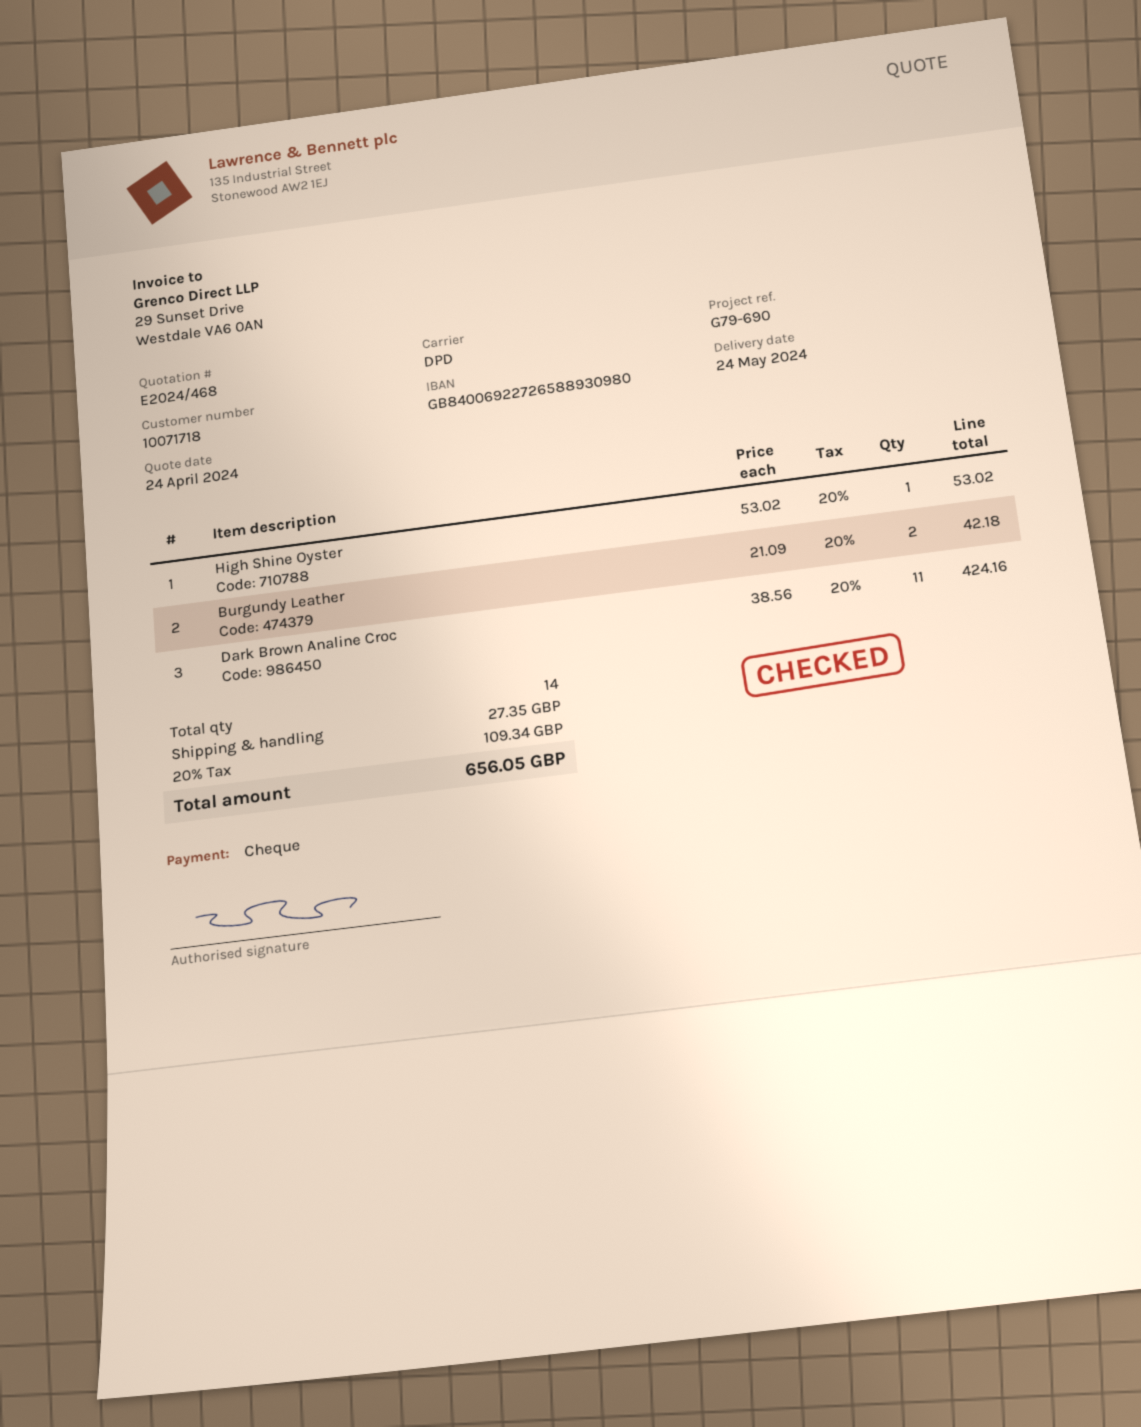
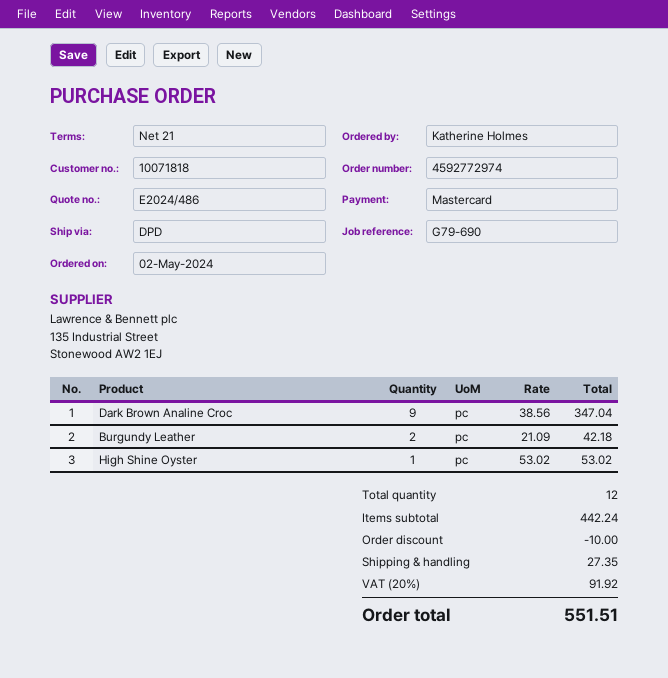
quote number: E2024/468 -> E2024/486
customer number: 10071718 -> 10071818
payment method: cheque -> Mastercard
Dark Brown Analine Croc: 11 x 38.56 = 424.16 -> 9 x 38.56 = 347.04
total quantity: 14 -> 12
discount: none -> 10.00
tax: 20% = 109.34 -> 20% = 91.92
total: 656.05 -> 551.51

